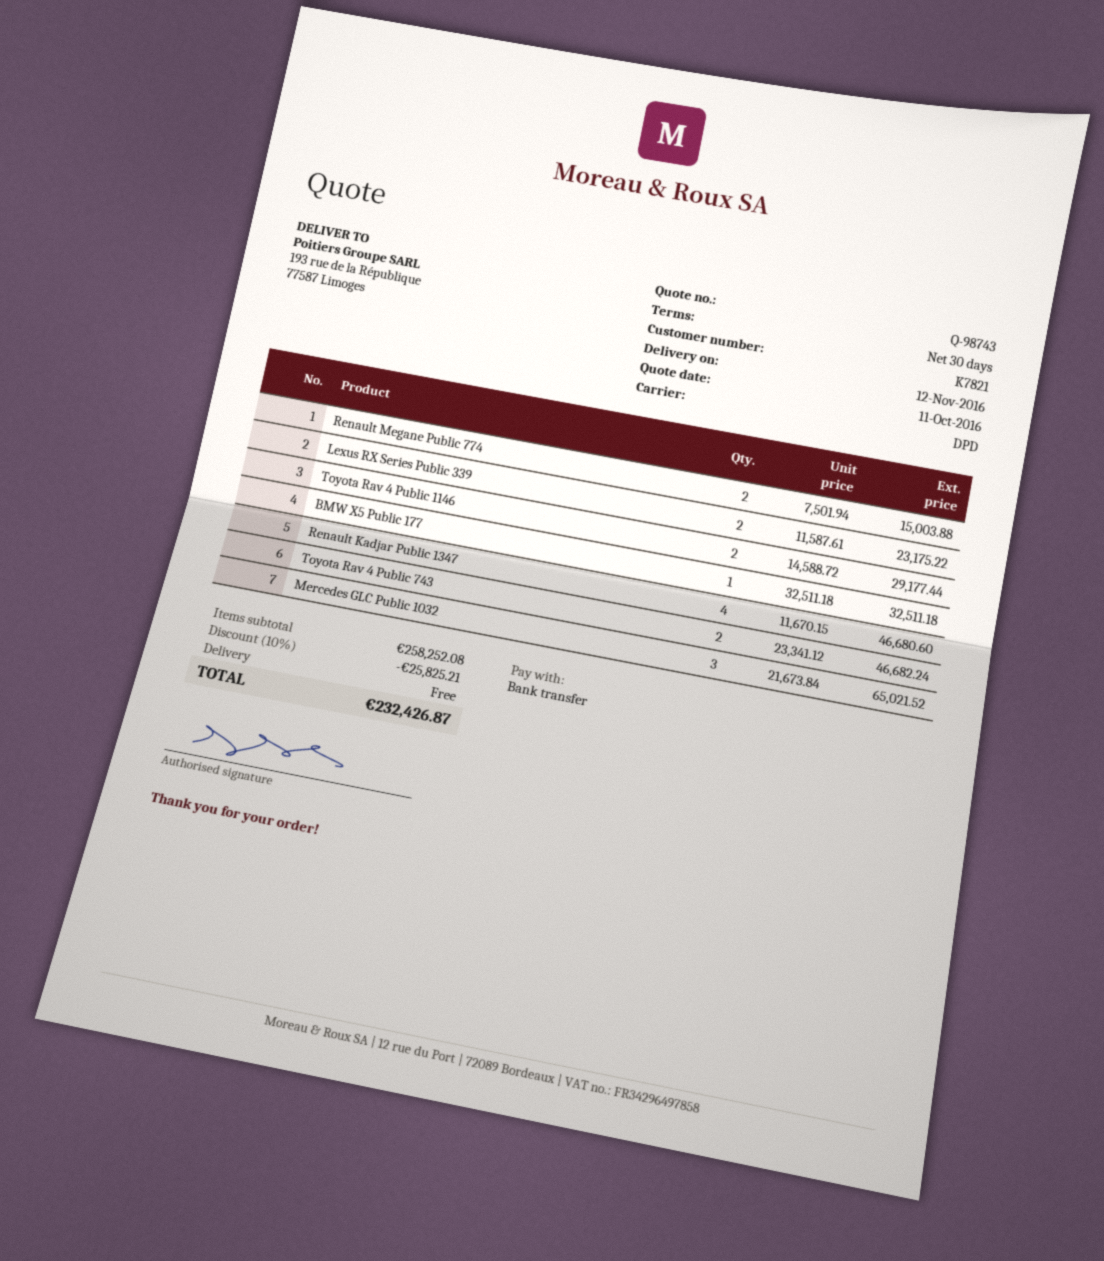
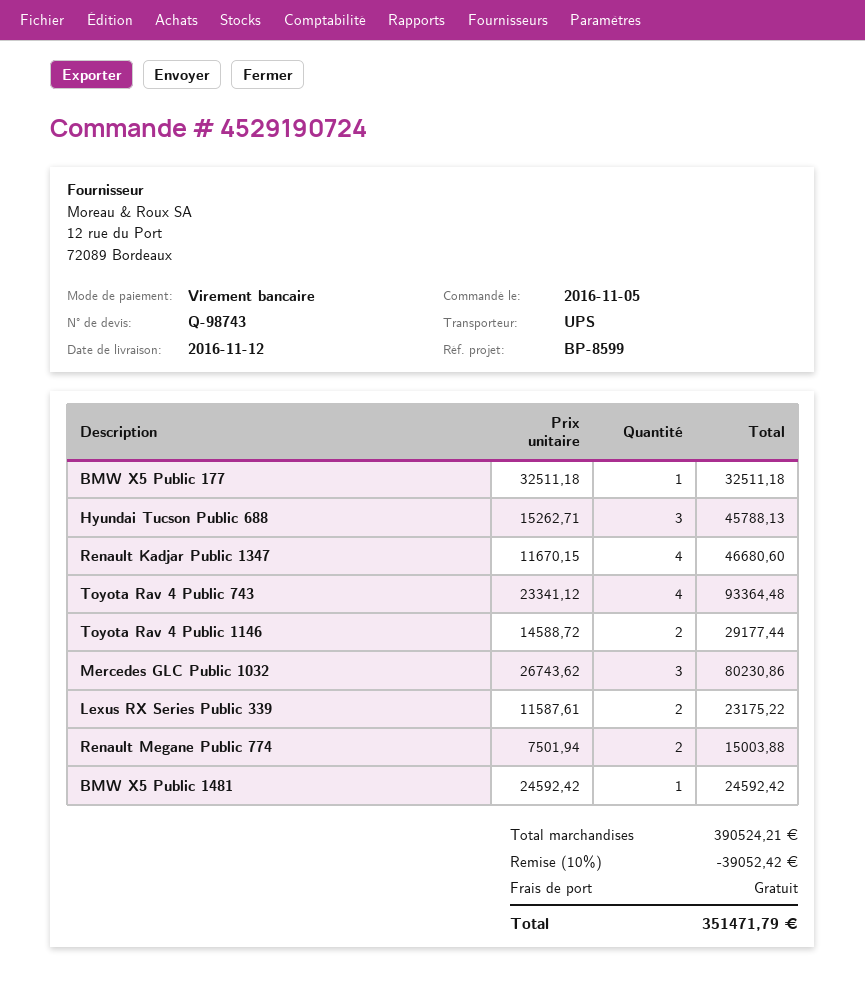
shipping method: DPD -> UPS
Toyota Rav 4 Public 743: 2 x 23341.12 = 46682.24 -> 4 x 23341.12 = 93364.48
Mercedes GLC Public 1032: 3 x 21673.84 = 65021.52 -> 3 x 26743.62 = 80230.86
Hyundai Tucson Public 688: none -> 3 x 15262.71 = 45788.13
BMW X5 Public 1481: none -> 1 x 24592.42 = 24592.42
subtotal: 258252.08 -> 390524.21
discount: 10% = 25825.21 -> 10% = 39052.42
total: 232426.87 -> 351471.79

